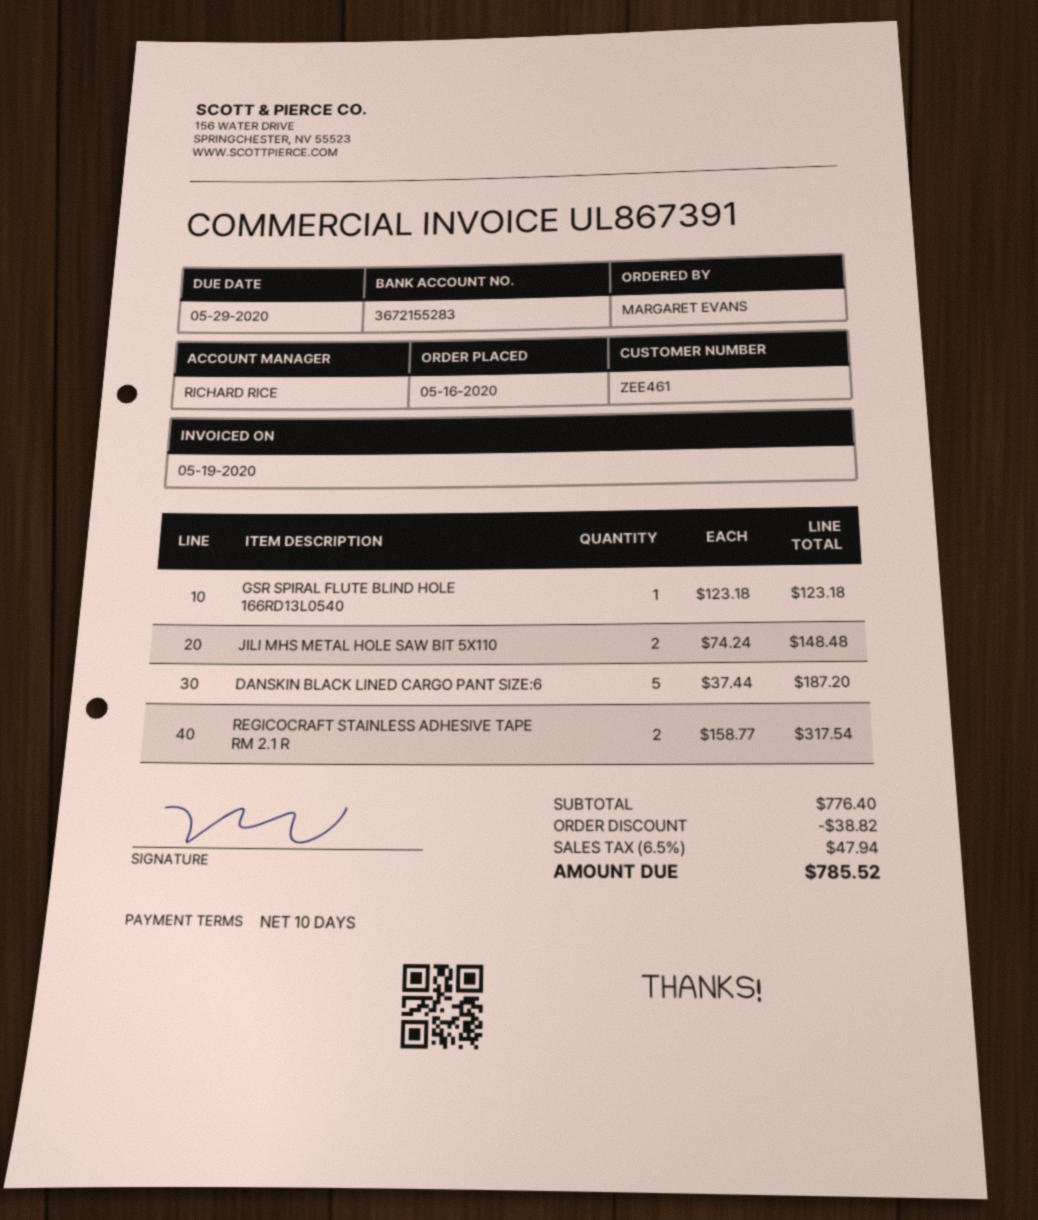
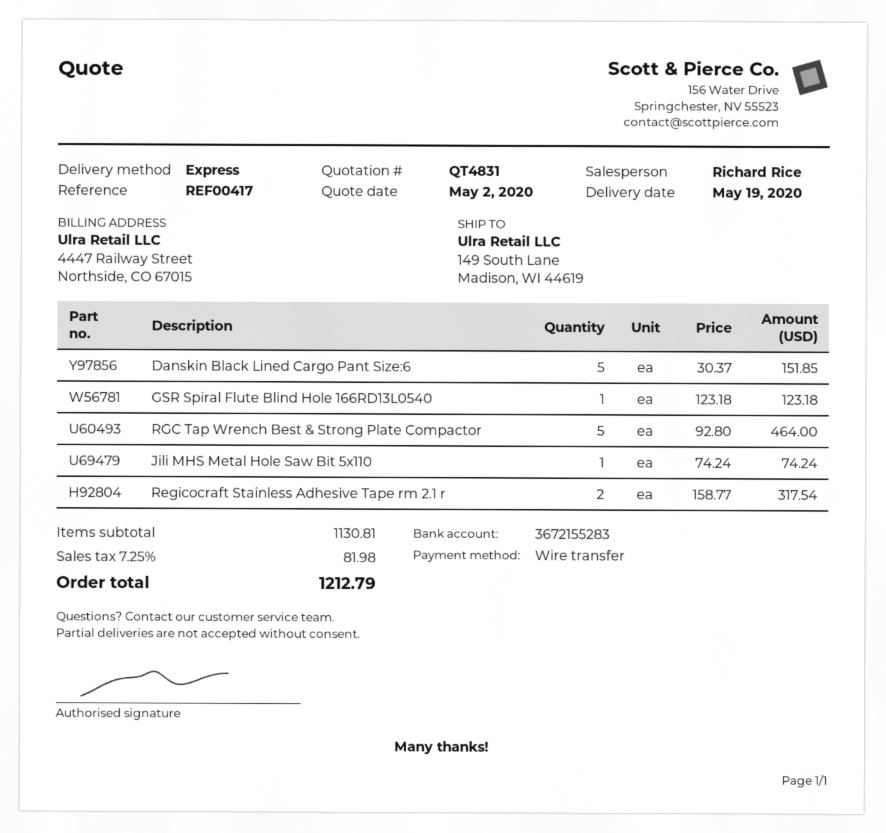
JILI MHS METAL HOLE SAW BIT 5X110: 2 x 74.24 = 148.48 -> 1 x 74.24 = 74.24
DANSKIN BLACK LINED CARGO PANT SIZE:6: 5 x 37.44 = 187.20 -> 5 x 30.37 = 151.85
RGC Tap Wrench Best & Strong Plate Compactor: none -> 5 x 92.80 = 464.00
subtotal: 776.40 -> 1130.81
discount: 38.82 -> none
tax: 6.5% = 47.94 -> 7.25% = 81.98
total: 785.52 -> 1212.79

